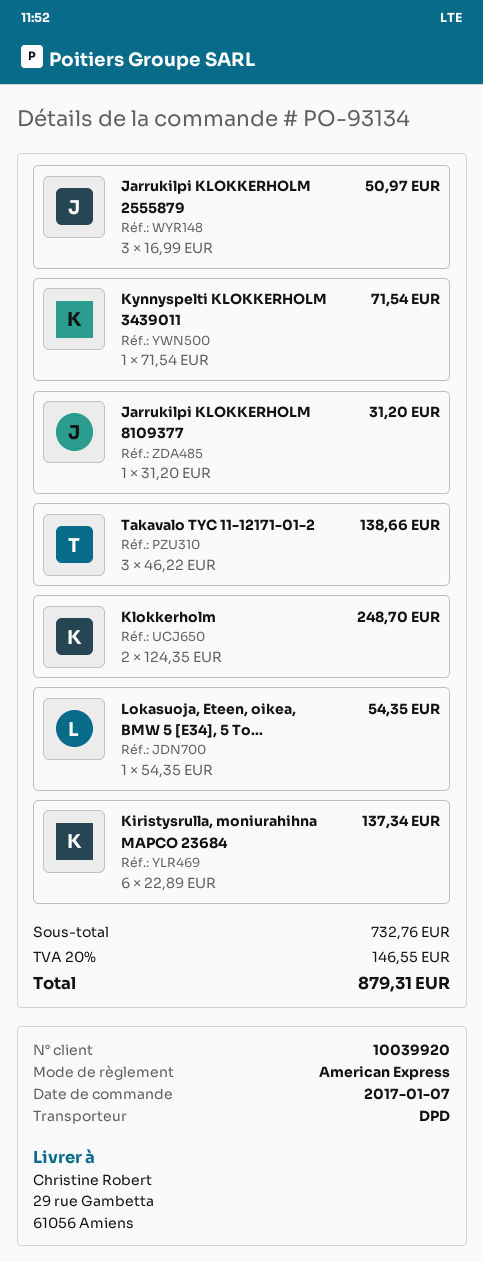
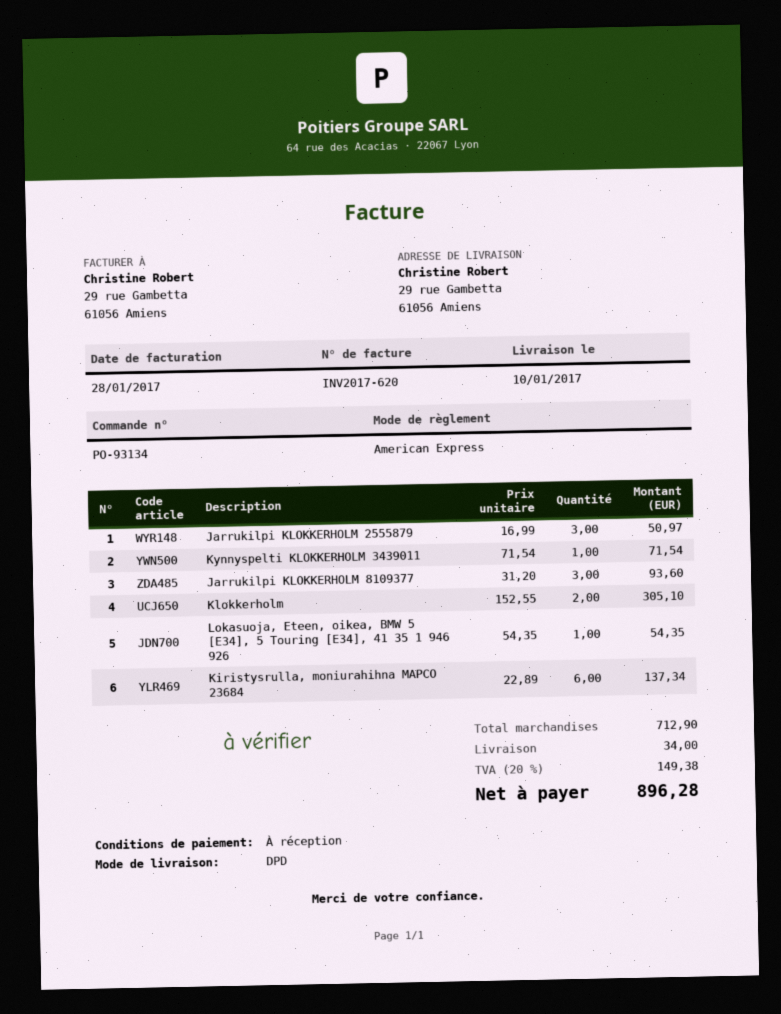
Jarrukilpi KLOKKERHOLM 8109377: 1 x 31.20 = 31.20 -> 3 x 31.20 = 93.60
Takavalo TYC 11-12171-01-2: 3 x 46.22 = 138.66 -> none
Klokkerholm: 2 x 124.35 = 248.70 -> 2 x 152.55 = 305.10
subtotal: 732.76 -> 712.90
shipping: none -> 34.00
tax: 20% = 146.55 -> 20% = 149.38
total: 879.31 -> 896.28

